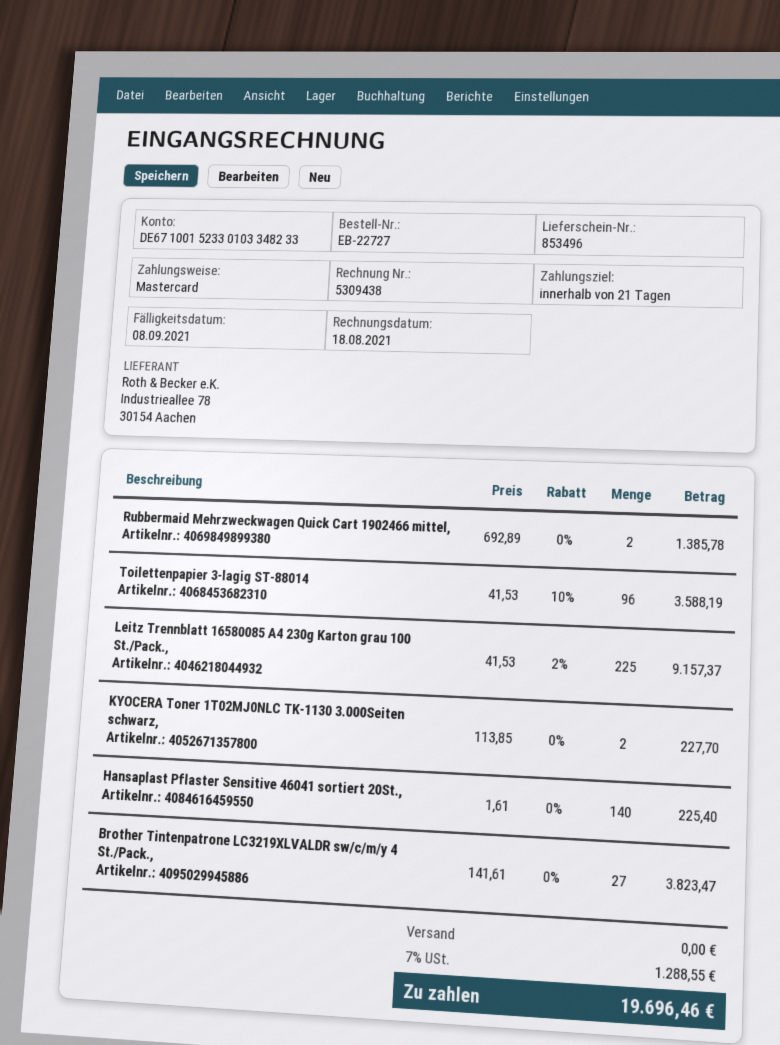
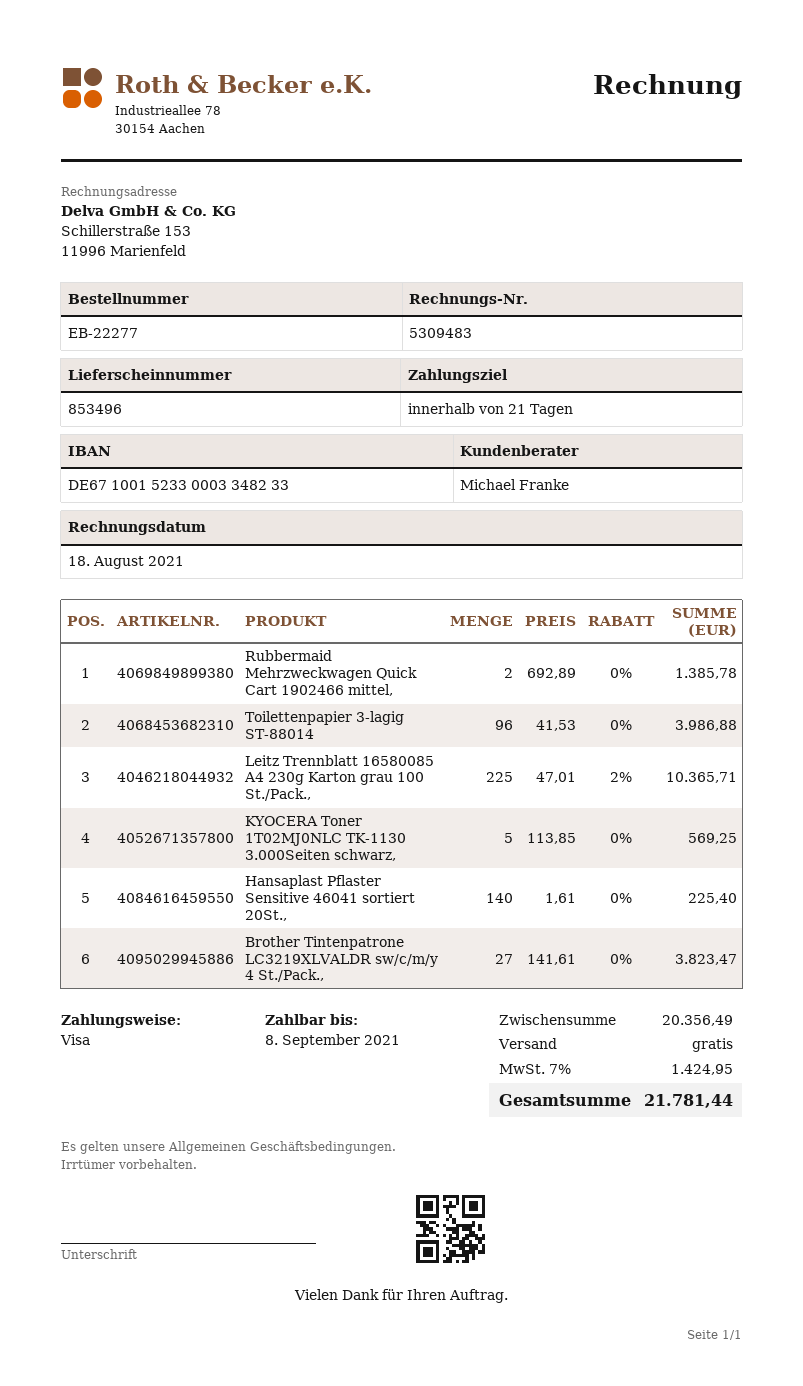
order number: EB-22727 -> EB-22277
invoice number: 5309438 -> 5309483
payment method: Mastercard -> Visa
bank account: DE67100152330103348233 -> DE67100152330003348233
Toilettenpapier 3-lagig ST-88014: 96 x 41.53 - 10% = 3588.19 -> 96 x 41.53 = 3986.88
Leitz Trennblatt 16580085 A4 230g Karton grau 100 St./Pack.,: 225 x 41.53 - 2% = 9157.37 -> 225 x 47.01 - 2% = 10365.71
KYOCERA Toner 1T02MJ0NLC TK-1130 3.000Seiten schwarz,: 2 x 113.85 = 227.70 -> 5 x 113.85 = 569.25
tax: 7% = 1288.55 -> 7% = 1424.95
total: 19696.46 -> 21781.44

